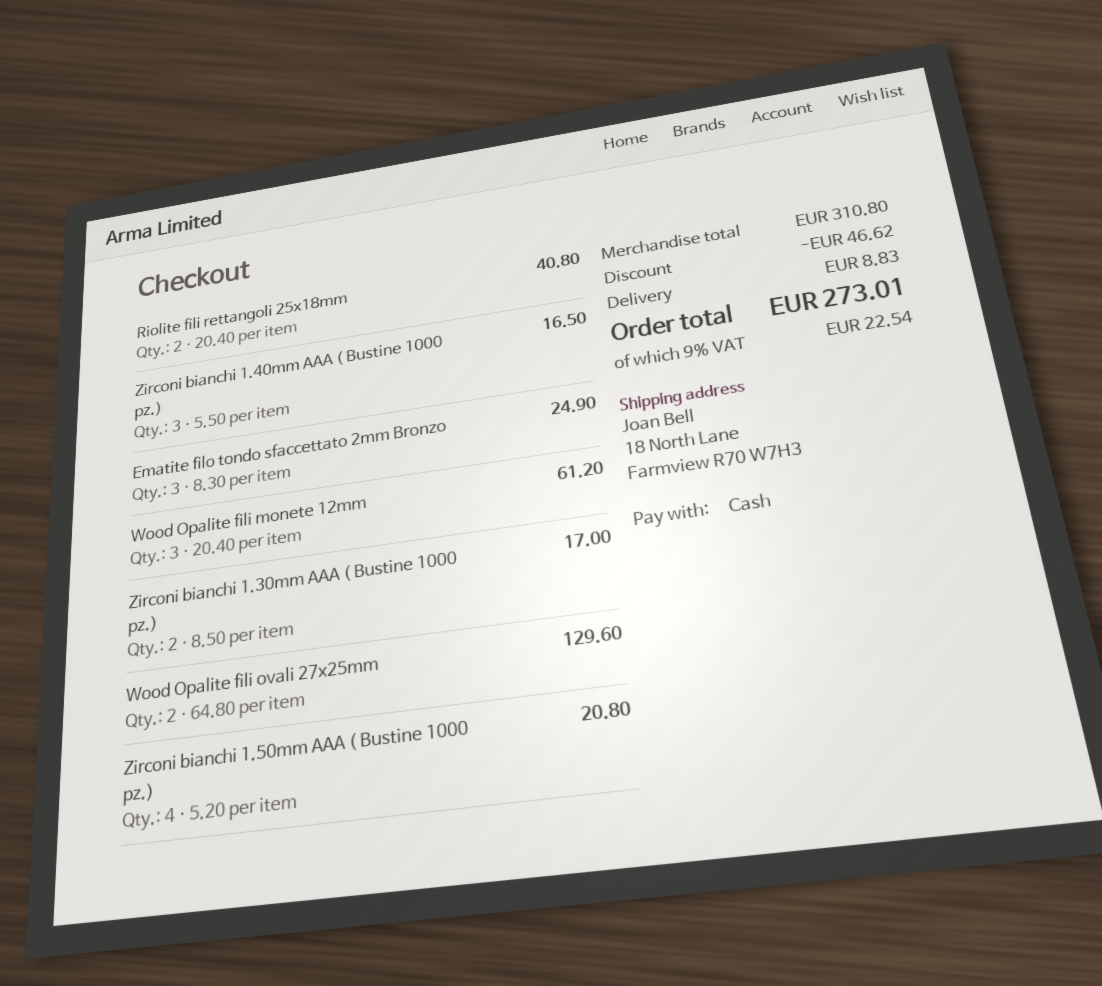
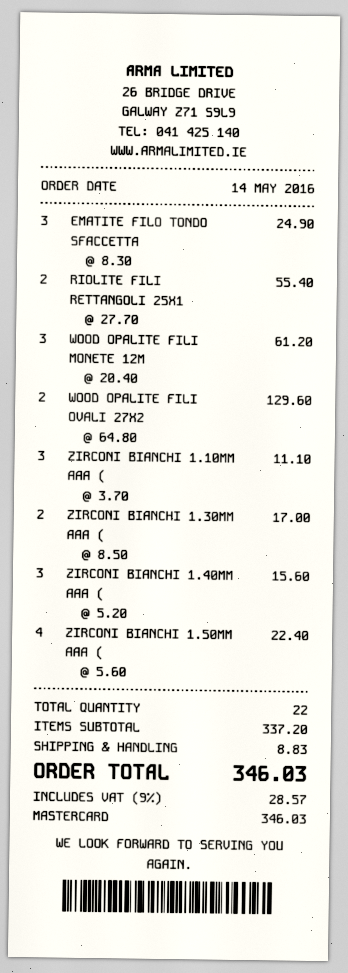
payment method: cash -> Mastercard
Riolite fili rettangoli 25x18mm: 2 x 20.40 = 40.80 -> 2 x 27.70 = 55.40
Zirconi bianchi 1.40mm AAA ( Bustine 1000 pz.): 3 x 5.50 = 16.50 -> 3 x 5.20 = 15.60
Zirconi bianchi 1.50mm AAA ( Bustine 1000 pz.): 4 x 5.20 = 20.80 -> 4 x 5.60 = 22.40
ZIRCONI BIANCHI 1.10MM AAA (: none -> 3 x 3.70 = 11.10
subtotal: 310.80 -> 337.20
discount: 46.62 -> none
tax: 9% = 22.54 -> 9% = 28.57
total: 273.01 -> 346.03

